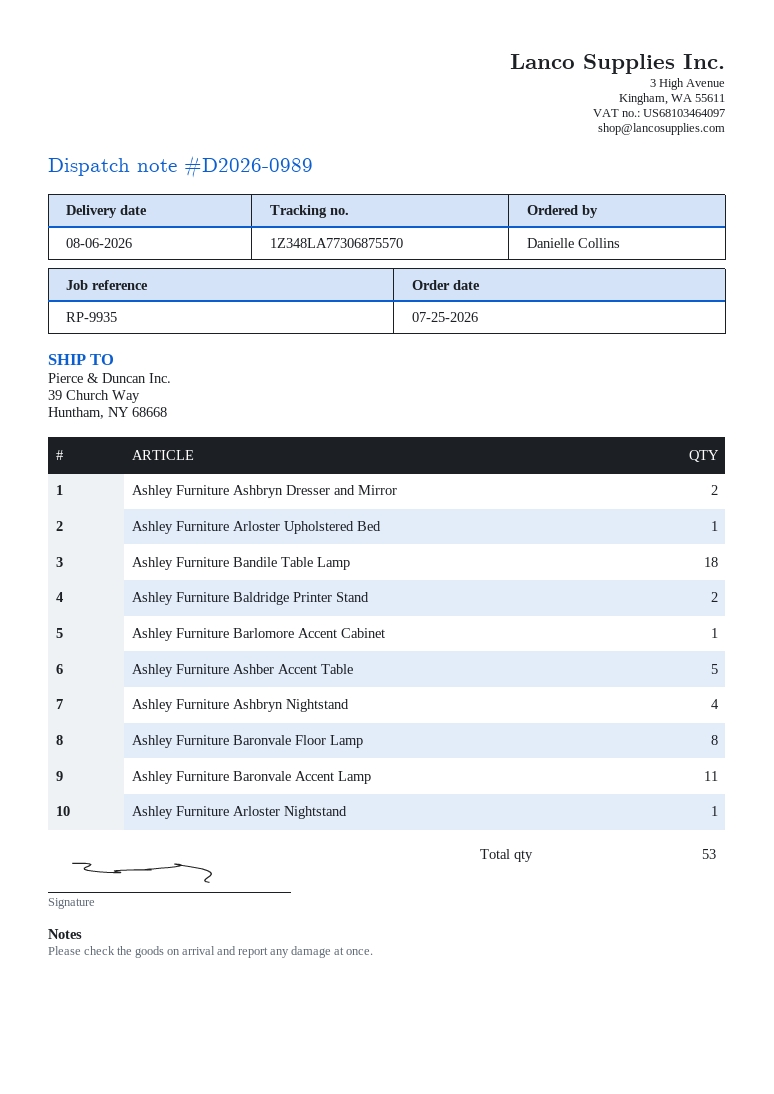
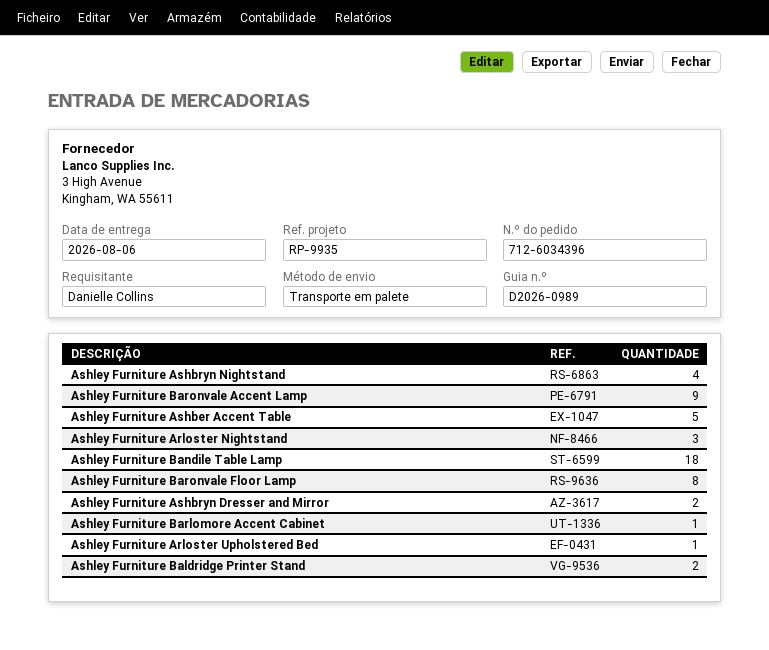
Ashley Furniture Baronvale Accent Lamp: 11 -> 9
Ashley Furniture Arloster Nightstand: 1 -> 3

